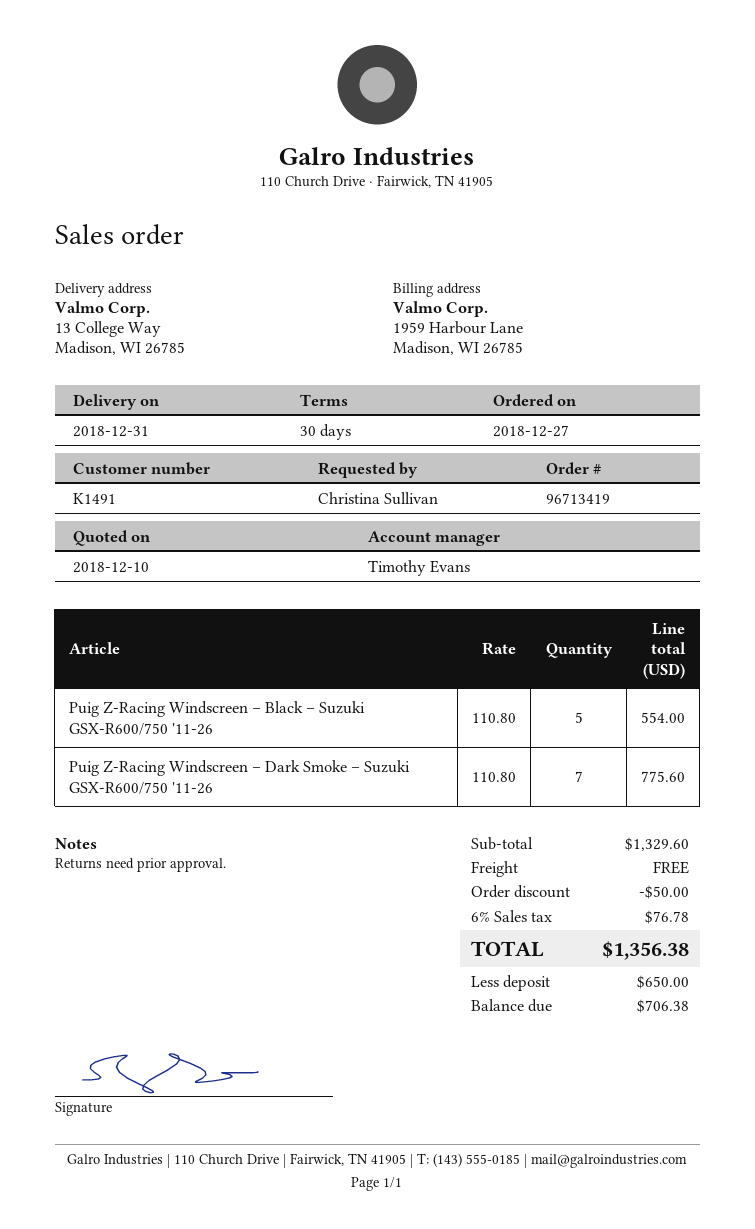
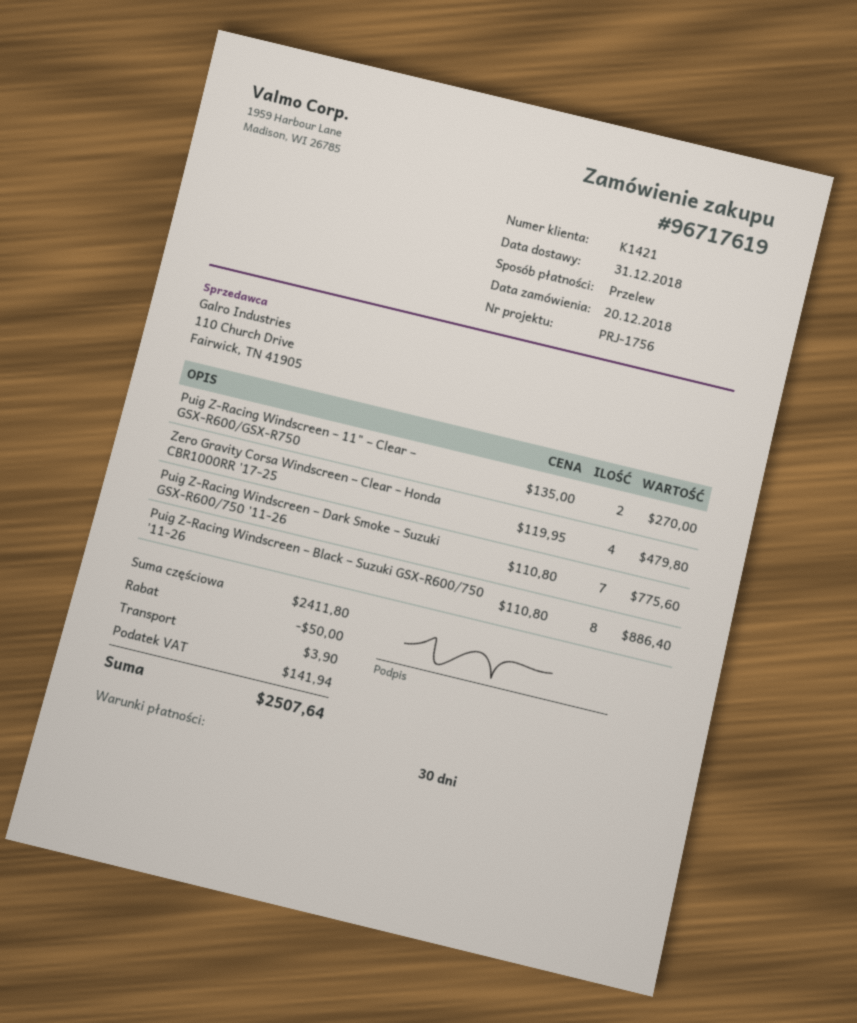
order number: 96713419 -> 96717619
order date: 2018-12-27 -> 2018-12-20
customer number: K1491 -> K1421
Puig Z-Racing Windscreen – Black – Suzuki GSX-R600/750 '11-26: 5 x 110.80 = 554.00 -> 8 x 110.80 = 886.40
Puig Z-Racing Windscreen – 11" – Clear – GSX-R600/GSX-R750: none -> 2 x 135.00 = 270.00
Zero Gravity Corsa Windscreen – Clear – Honda CBR1000RR '17-25: none -> 4 x 119.95 = 479.80
subtotal: 1329.60 -> 2411.80
shipping: 0.00 -> 3.90
tax: 76.78 -> 141.94
total: 1356.38 -> 2507.64

